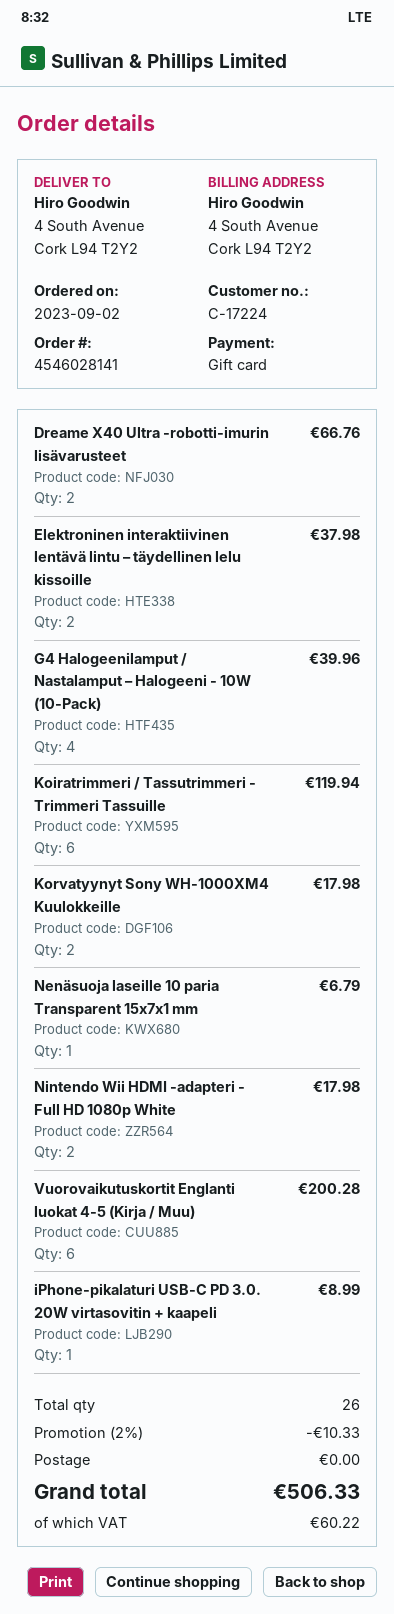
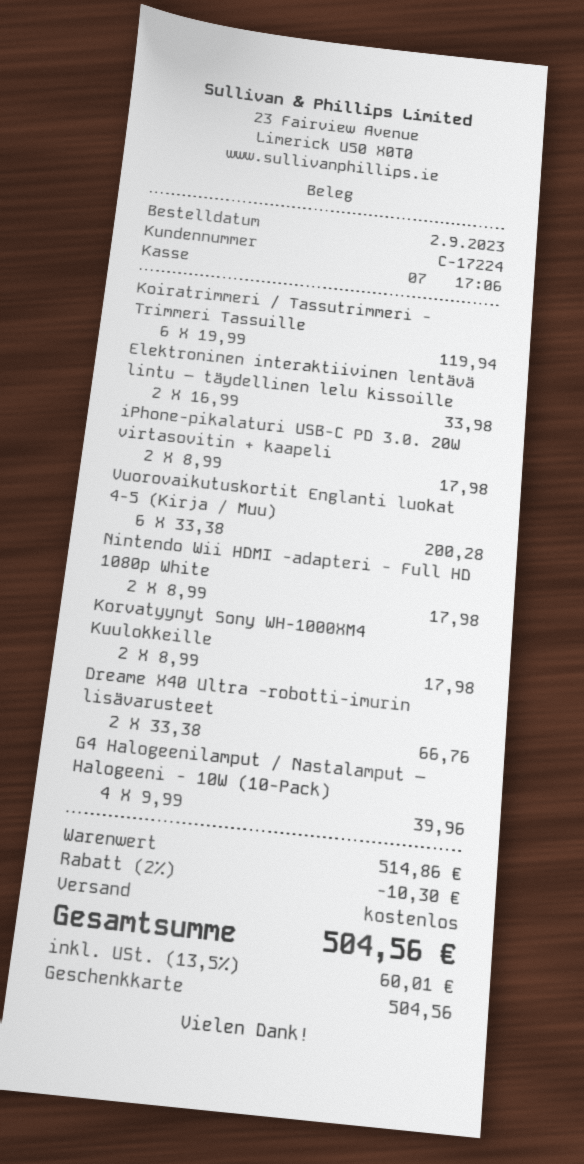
Elektroninen interaktiivinen lentävä lintu – täydellinen lelu kissoille: 2 for 37.98 -> 2 for 33.98
Nenäsuoja laseille 10 paria Transparent 15x7x1 mm: 1 for 6.79 -> none
iPhone-pikalaturi USB-C PD 3.0. 20W virtasovitin + kaapeli: 1 for 8.99 -> 2 for 17.98
discount: 2% = 10.33 -> 2% = 10.30
tax: 60.22 -> 60.01
total: 506.33 -> 504.56

